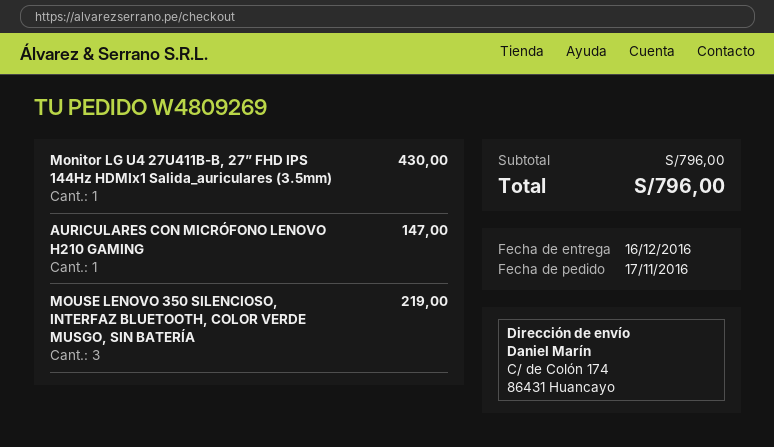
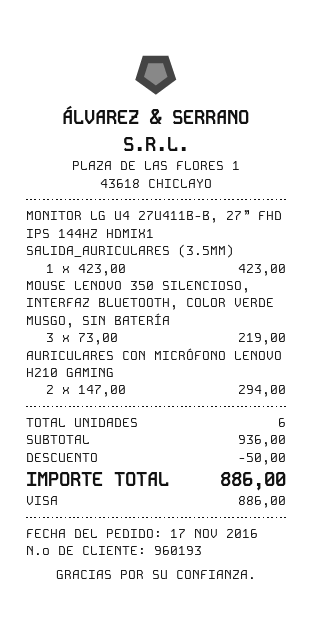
Monitor LG U4 27U411B-B, 27” FHD IPS 144Hz HDMIx1 Salida_auriculares (3.5mm): 1 for 430.00 -> 1 for 423.00
AURICULARES CON MICRÓFONO LENOVO H210 GAMING: 1 for 147.00 -> 2 for 294.00
subtotal: 796.00 -> 936.00
discount: none -> 50.00
total: 796.00 -> 886.00

